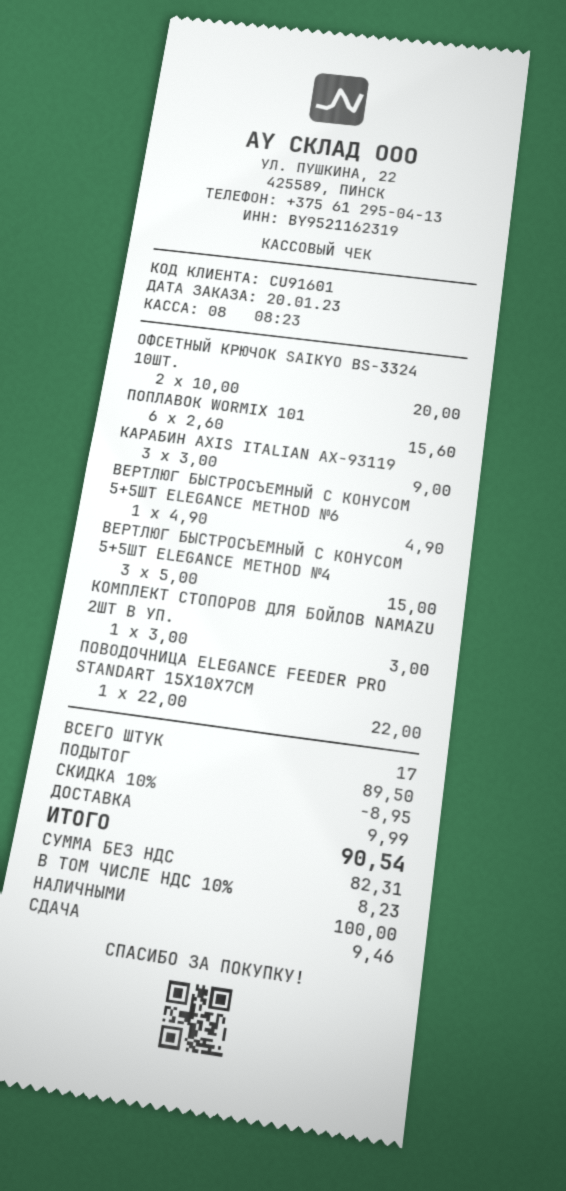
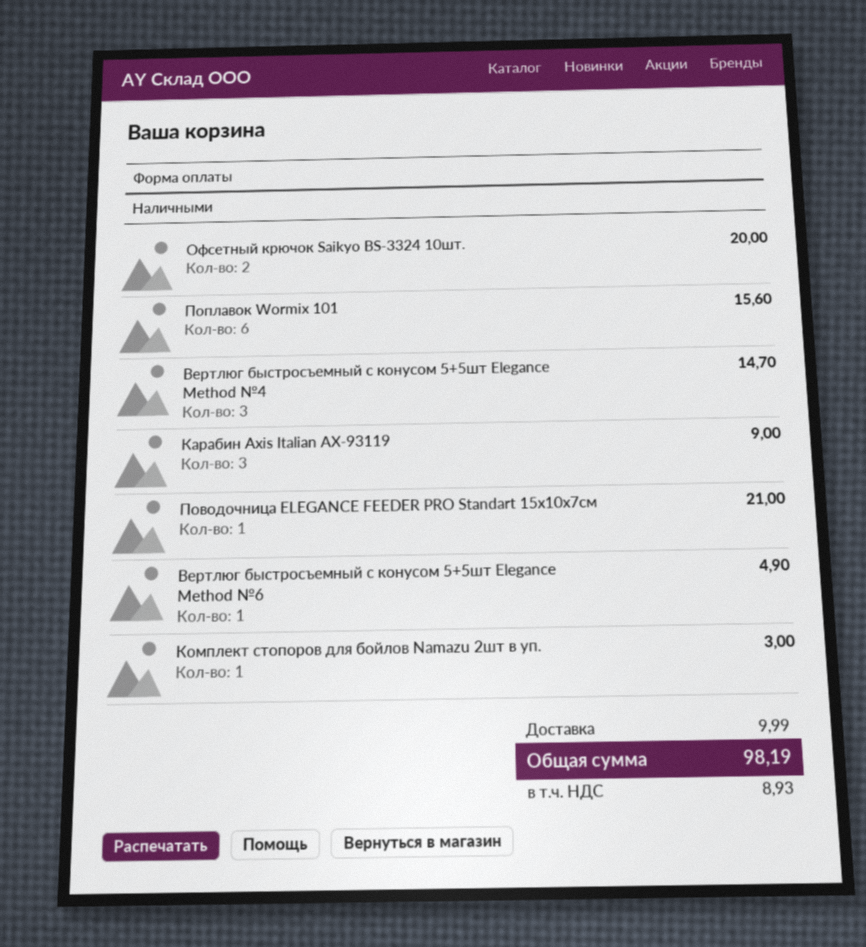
ВЕРТЛЮГ БЫСТРОСЪЕМНЫЙ С КОНУСОМ 5+5ШТ ELEGANCE METHOD №4: 3 for 15.00 -> 3 for 14.70
ПОВОДОЧНИЦА ELEGANCE FEEDER PRO STANDART 15X10X7СМ: 1 for 22.00 -> 1 for 21.00
discount: 10% = 8.95 -> none
tax: 8.23 -> 8.93
total: 90.54 -> 98.19

